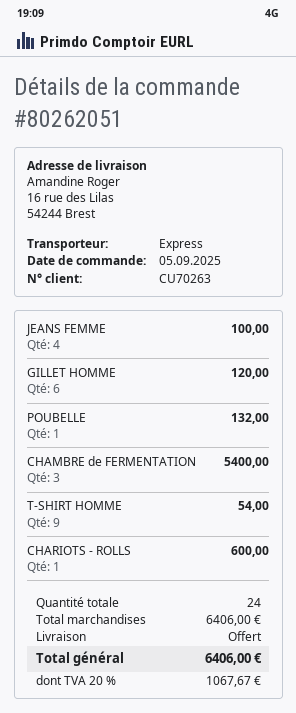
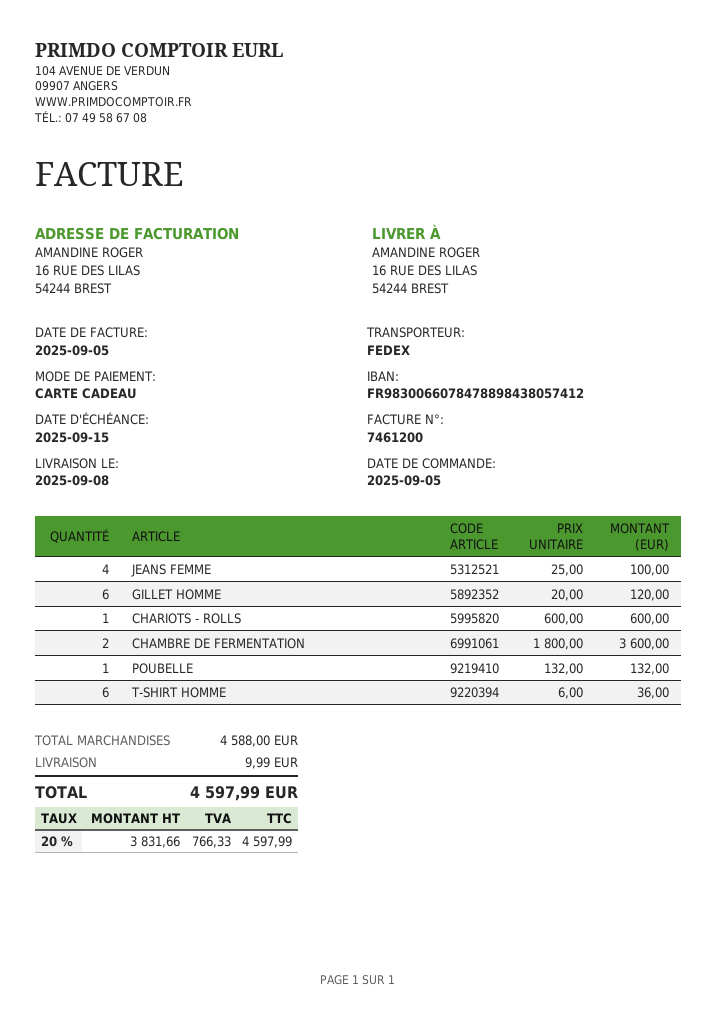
shipping method: express -> FedEx
CHAMBRE de FERMENTATION: 3 for 5400.00 -> 2 for 3600.00
T-SHIRT HOMME: 9 for 54.00 -> 6 for 36.00
subtotal: 6406.00 -> 4588.00
shipping: 0.00 -> 9.99
tax: 20% = 1067.67 -> 20% = 766.33
total: 6406.00 -> 4597.99

